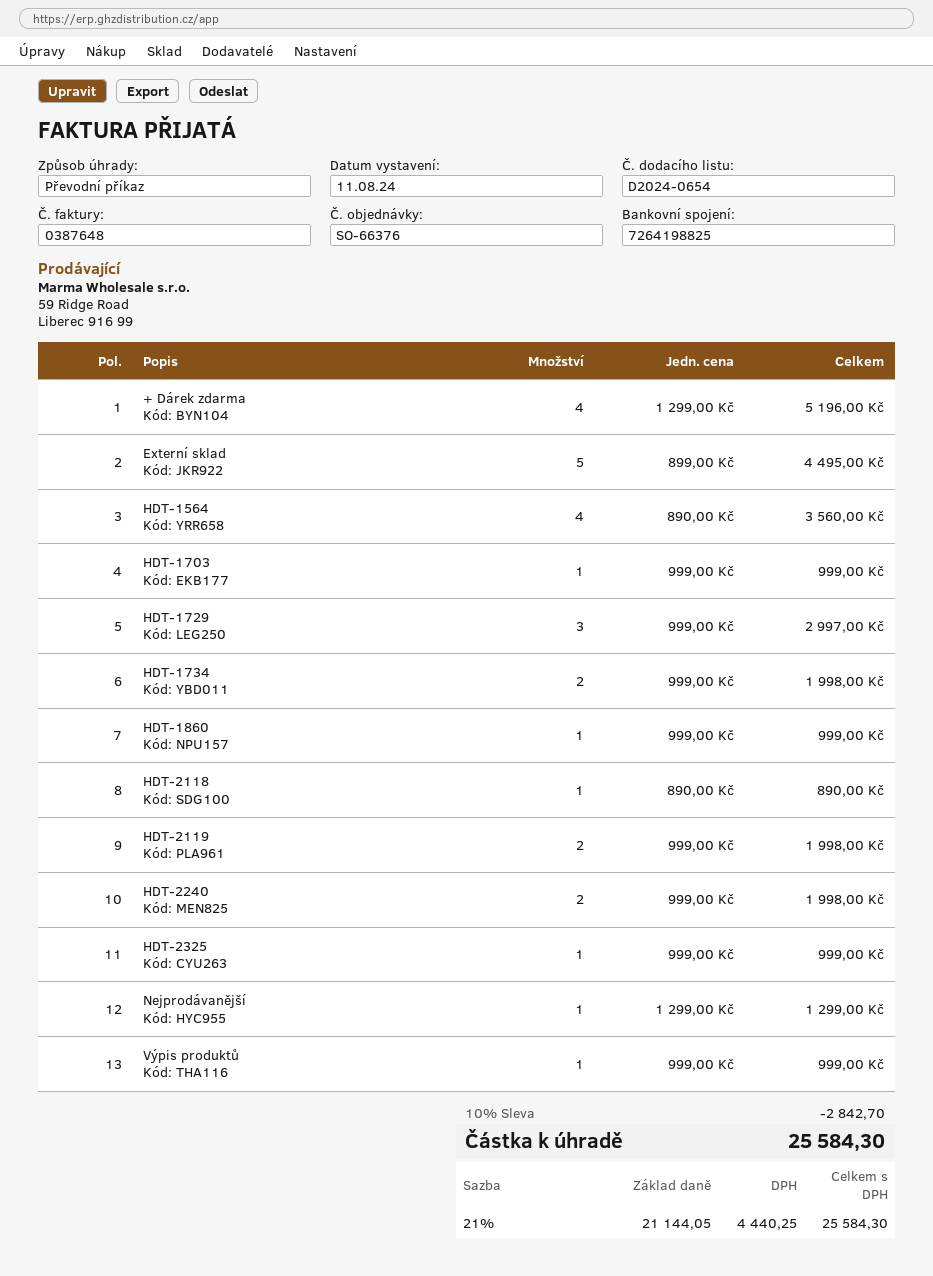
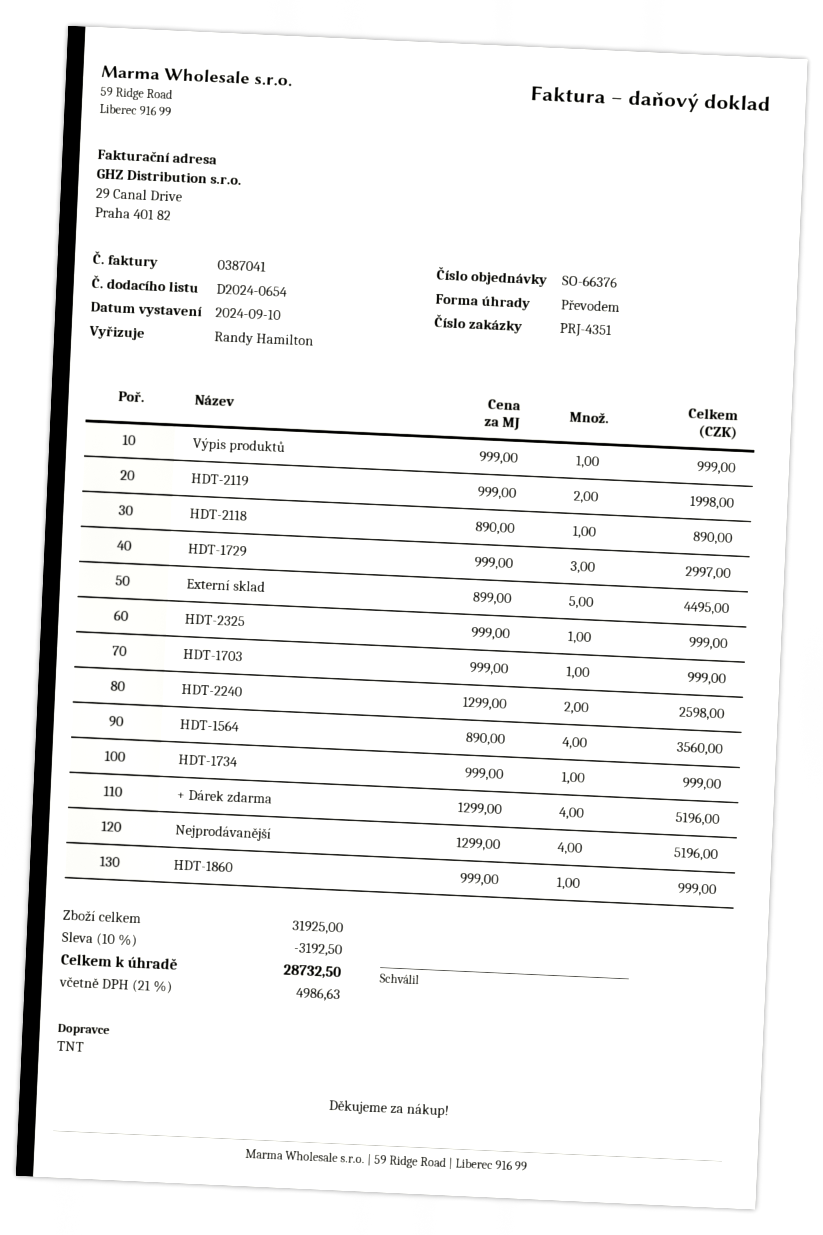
invoice number: 0387648 -> 0387041
invoice date: 2024-08-11 -> 2024-09-10
HDT-1734: 2 x 999.00 = 1998.00 -> 1 x 999.00 = 999.00
HDT-2240: 2 x 999.00 = 1998.00 -> 2 x 1299.00 = 2598.00
Nejprodávanější: 1 x 1299.00 = 1299.00 -> 4 x 1299.00 = 5196.00
discount: 10% = 2842.70 -> 10% = 3192.50
tax: 21% = 4440.25 -> 21% = 4986.63
total: 25584.30 -> 28732.50

